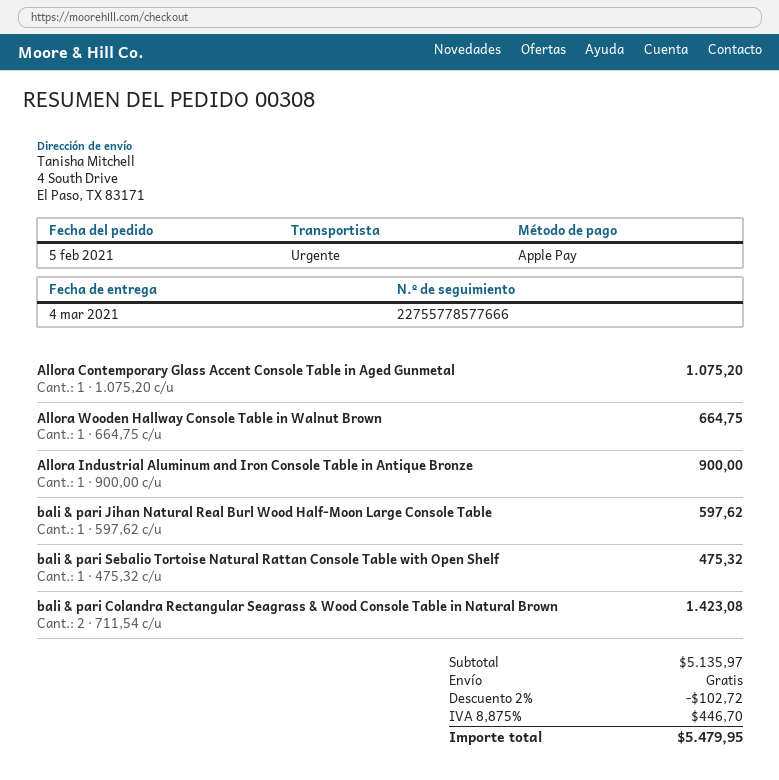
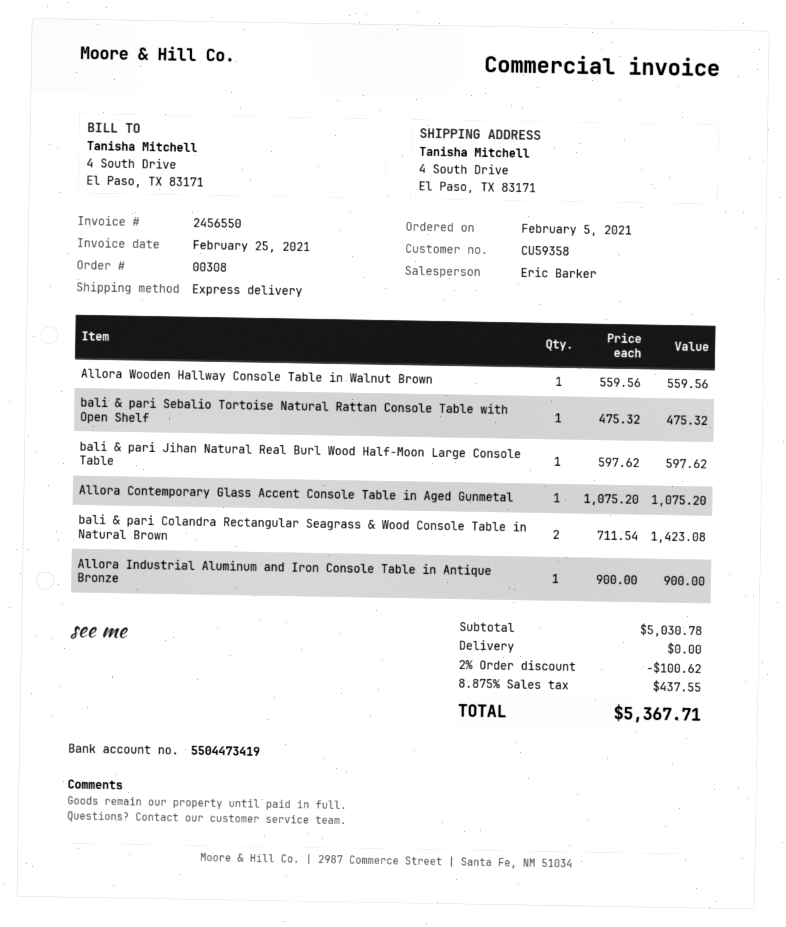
Allora Wooden Hallway Console Table in Walnut Brown: 1 x 664.75 = 664.75 -> 1 x 559.56 = 559.56
subtotal: 5135.97 -> 5030.78
discount: 2% = 102.72 -> 2% = 100.62
tax: 8.875% = 446.70 -> 8.875% = 437.55
total: 5479.95 -> 5367.71

